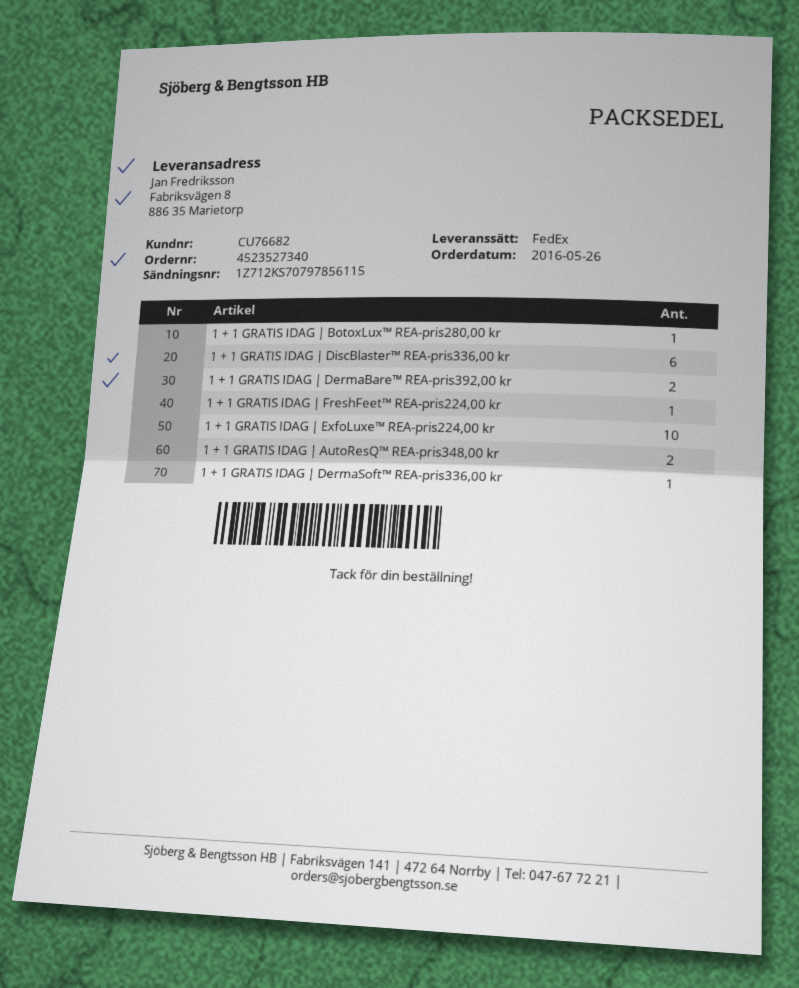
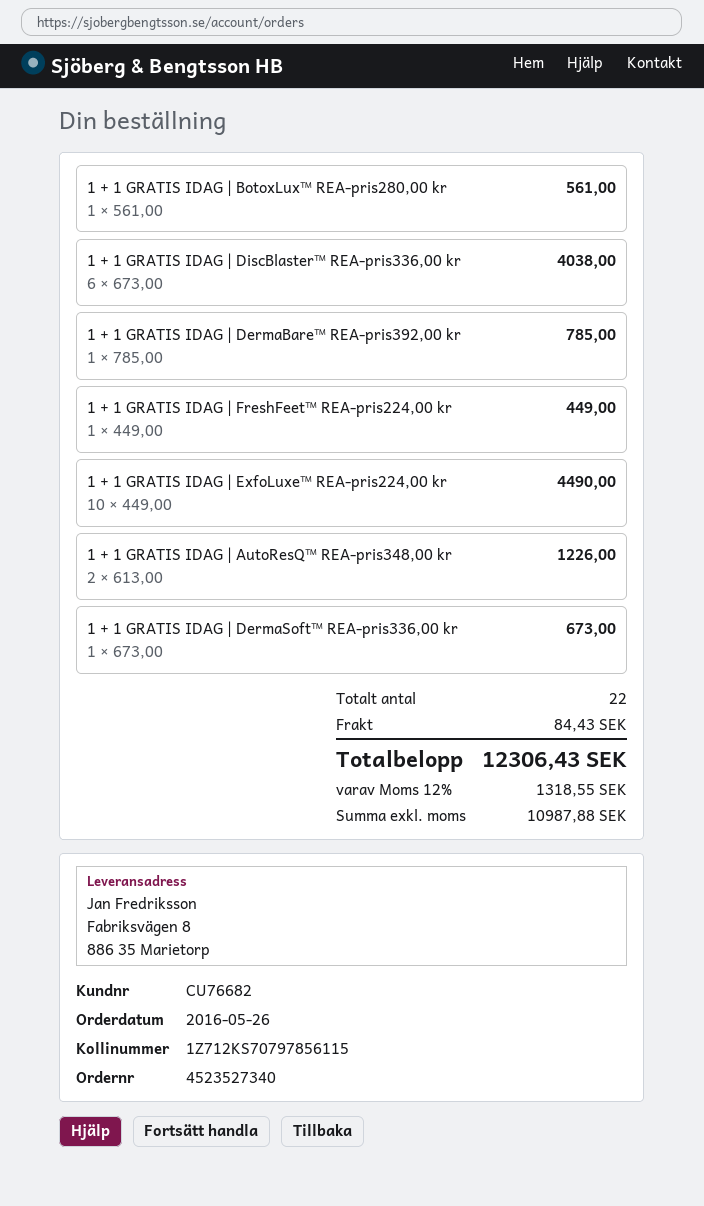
1 + 1 GRATIS IDAG | DermaBare™ REA-pris392,00 kr: 2 -> 1

